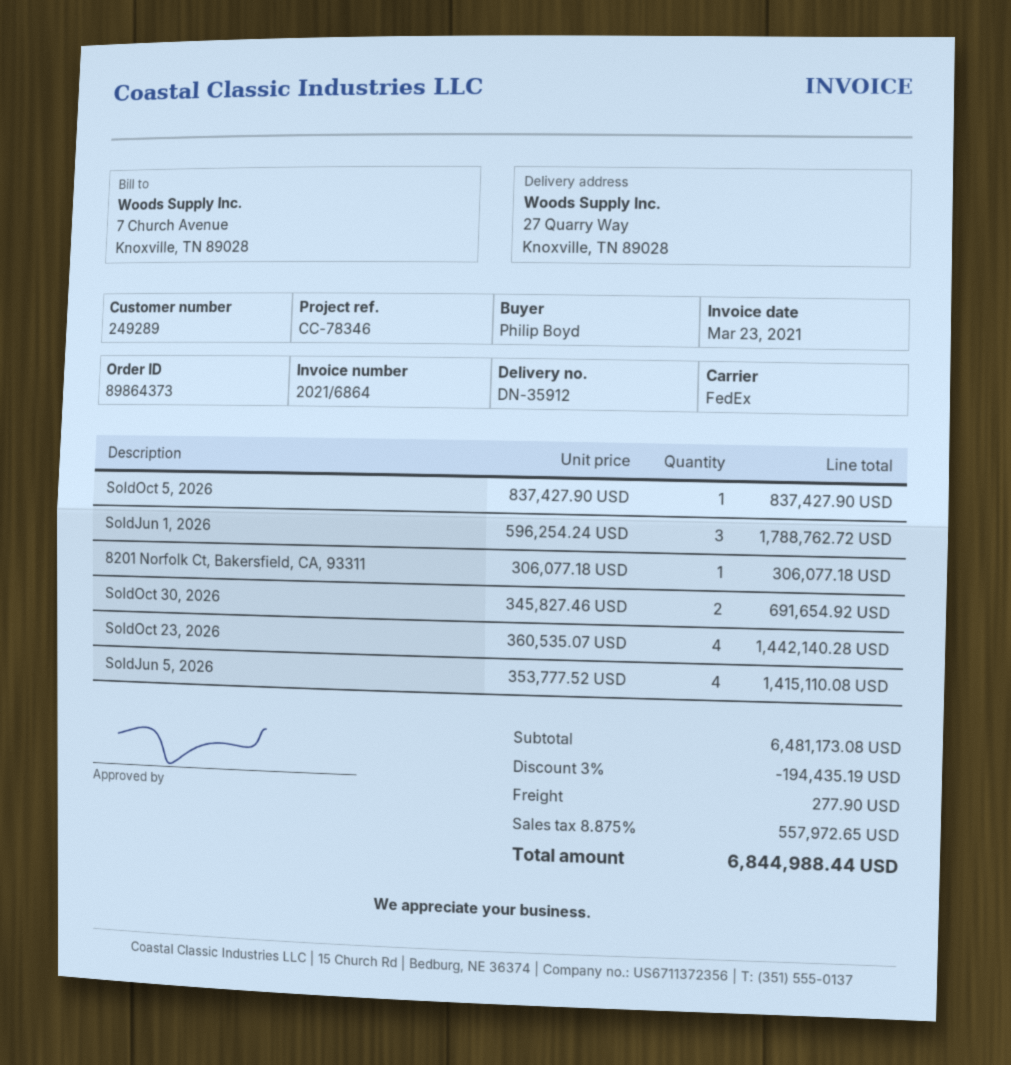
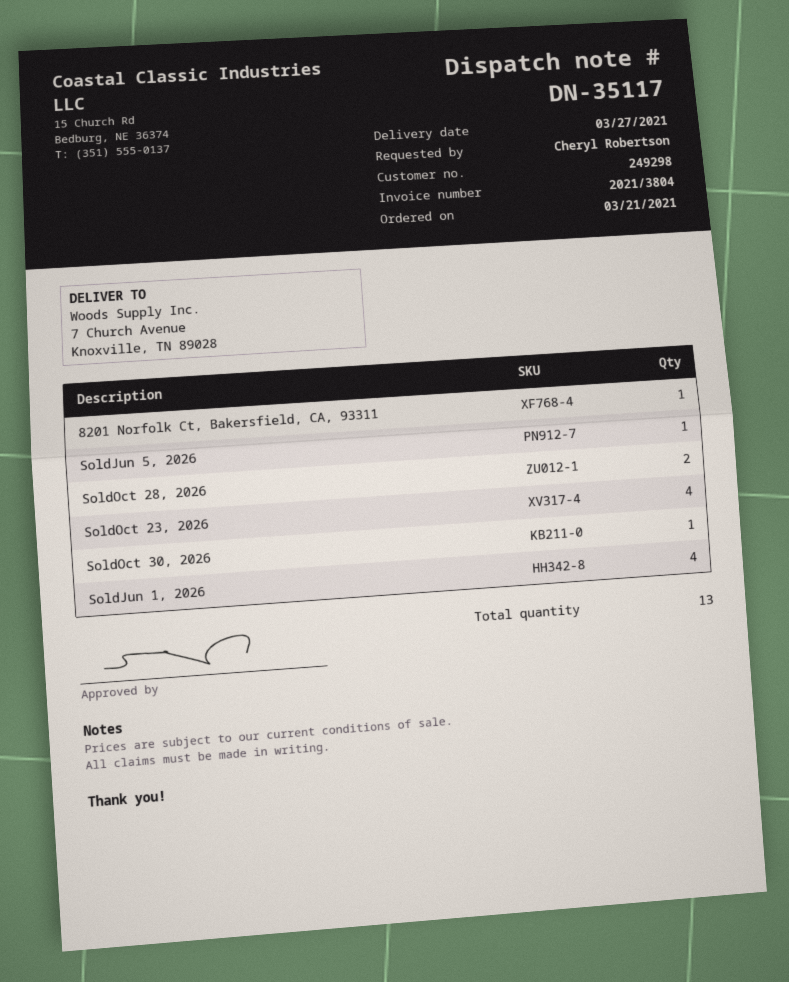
delivery note number: DN-35912 -> DN-35117
invoice number: 2021/6864 -> 2021/3804
customer number: 249289 -> 249298
ordered by: Philip Boyd -> Cheryl Robertson
ship to: 27 Quarry Way, Knoxville, TN 89028 -> 7 Church Avenue, Knoxville, TN 89028
SoldOct 5, 2026: 1 -> none
SoldJun 1, 2026: 3 -> 4
SoldOct 30, 2026: 2 -> 1
SoldJun 5, 2026: 4 -> 1
SoldOct 28, 2026: none -> 2

